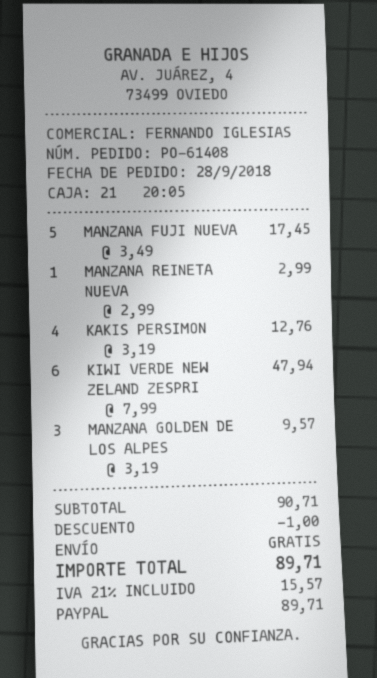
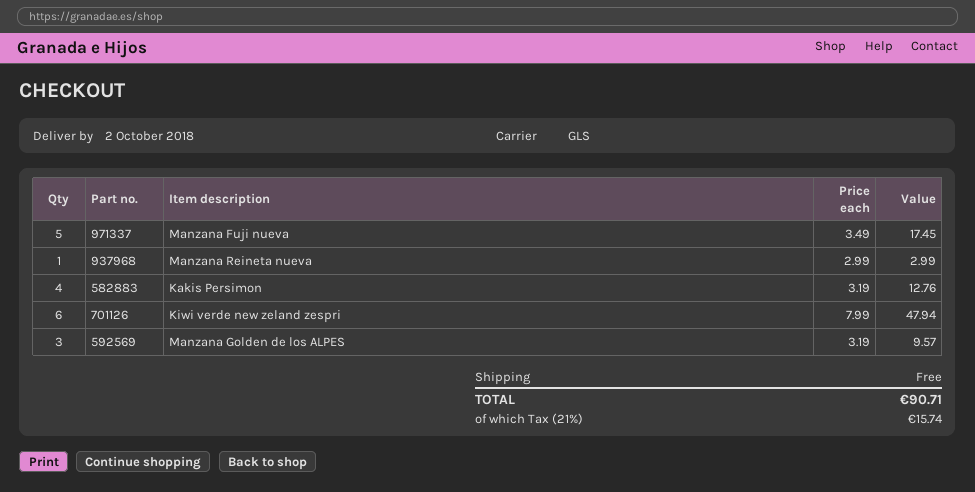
discount: 1.00 -> none
tax: 21% = 15.57 -> 21% = 15.74
total: 89.71 -> 90.71

